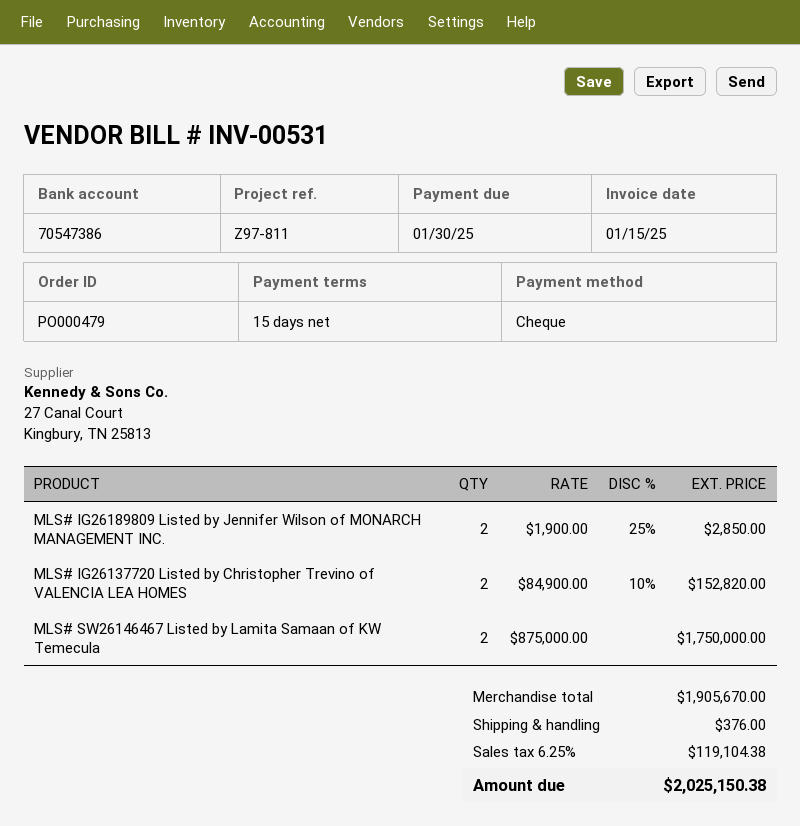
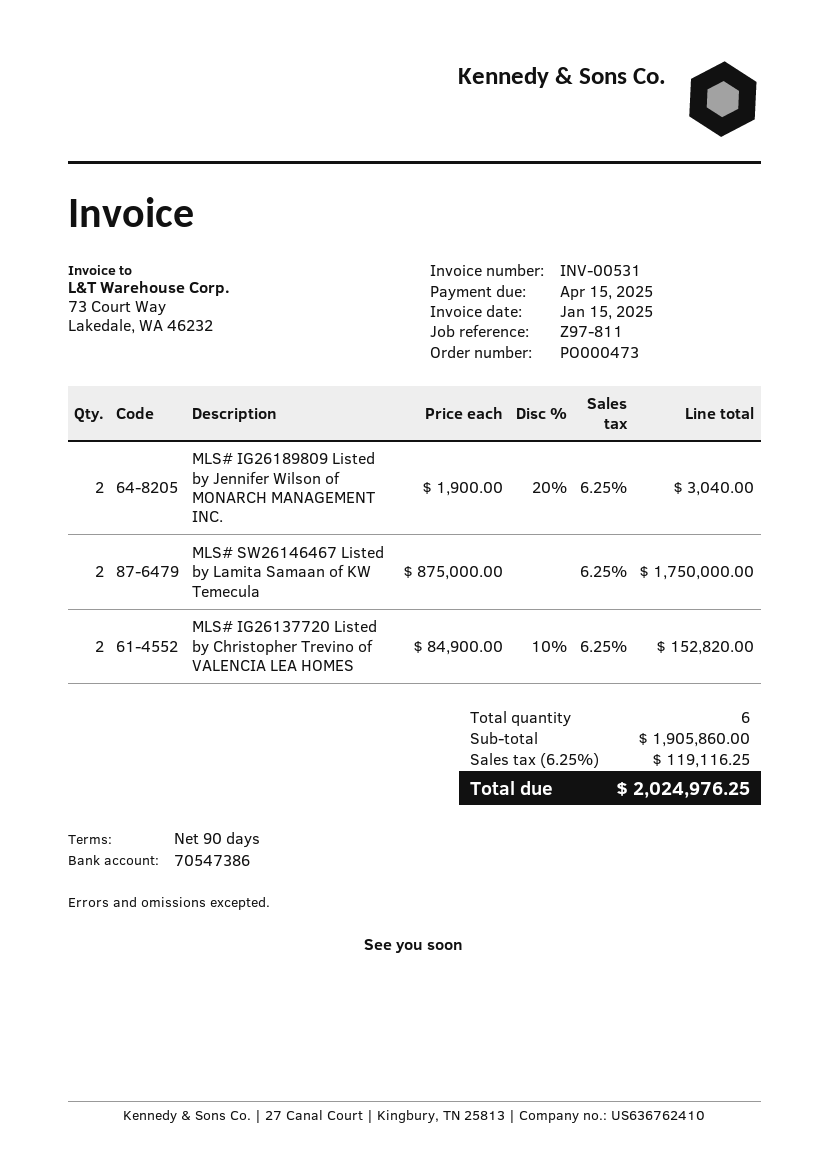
order number: PO000479 -> PO000473
payment terms: 15 days -> 90 days
due date: 2025-01-30 -> 2025-04-15
MLS# IG26189809 Listed by Jennifer Wilson of MONARCH MANAGEMENT INC.: 2 x 1900.00 - 25% = 2850.00 -> 2 x 1900.00 - 20% = 3040.00
subtotal: 1905670.00 -> 1905860.00
shipping: 376.00 -> none
tax: 6.25% = 119104.38 -> 6.25% = 119116.25
total: 2025150.38 -> 2024976.25

